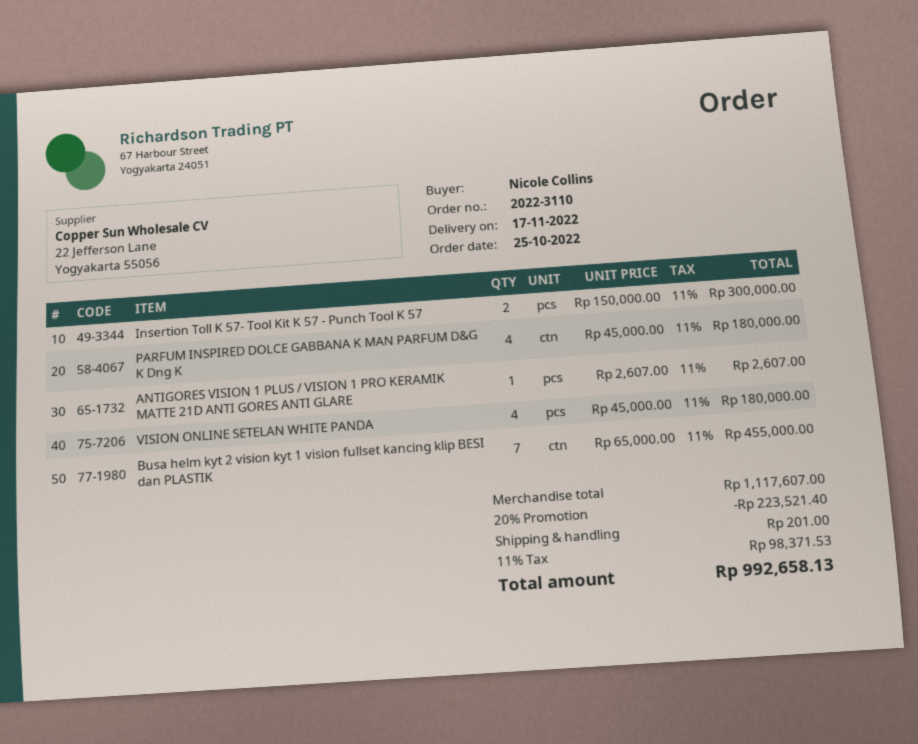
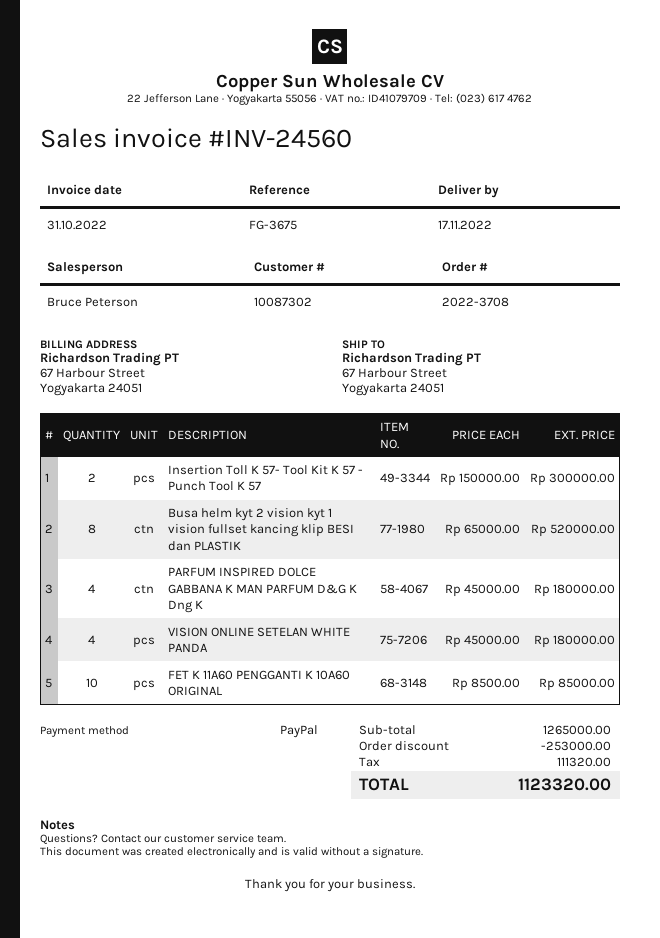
order number: 2022-3110 -> 2022-3708
ANTIGORES VISION 1 PLUS / VISION 1 PRO KERAMIK MATTE 21D ANTI GORES ANTI GLARE: 1 x 2607.00 = 2607.00 -> none
Busa helm kyt 2 vision kyt 1 vision fullset kancing klip BESI dan PLASTIK: 7 x 65000.00 = 455000.00 -> 8 x 65000.00 = 520000.00
FET K 11A60 PENGGANTI K 10A60 ORIGINAL: none -> 10 x 8500.00 = 85000.00
subtotal: 1117607.00 -> 1265000.00
discount: 223521.40 -> 253000.00
shipping: 201.00 -> none
tax: 98371.53 -> 111320.00
total: 992658.13 -> 1123320.00

